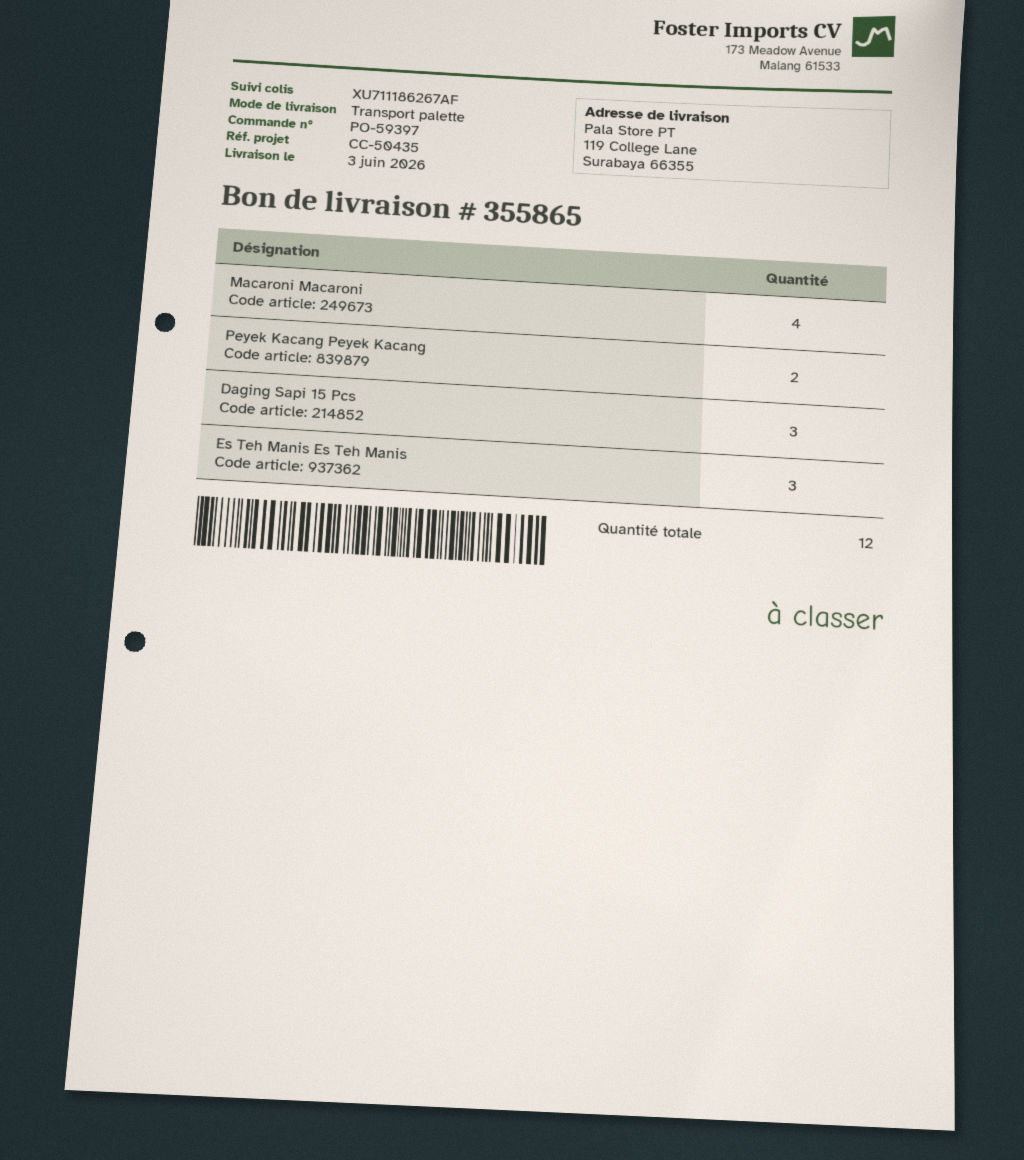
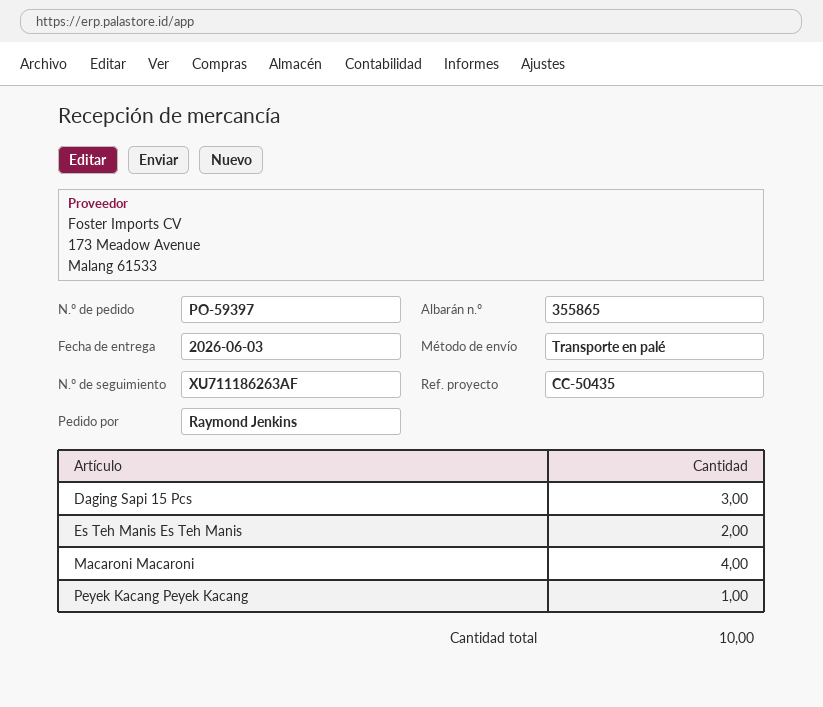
tracking number: XU711186267AF -> XU711186263AF
Peyek Kacang Peyek Kacang: 2 -> 1
Es Teh Manis Es Teh Manis: 3 -> 2
total quantity: 12 -> 10

